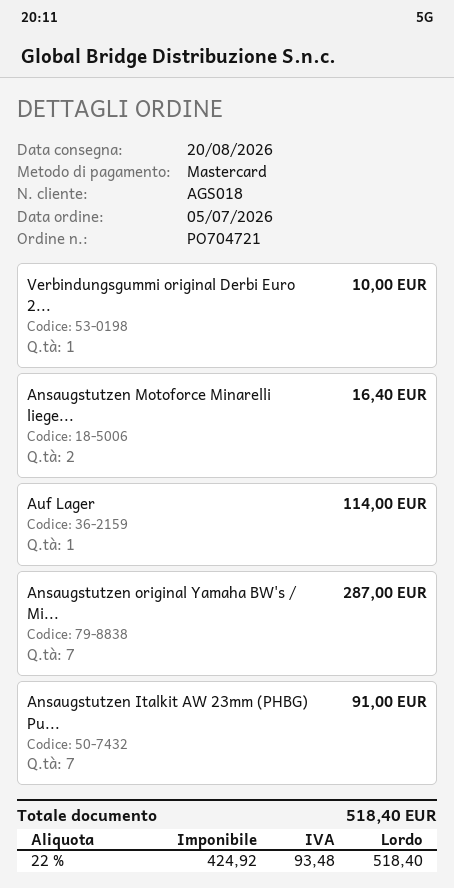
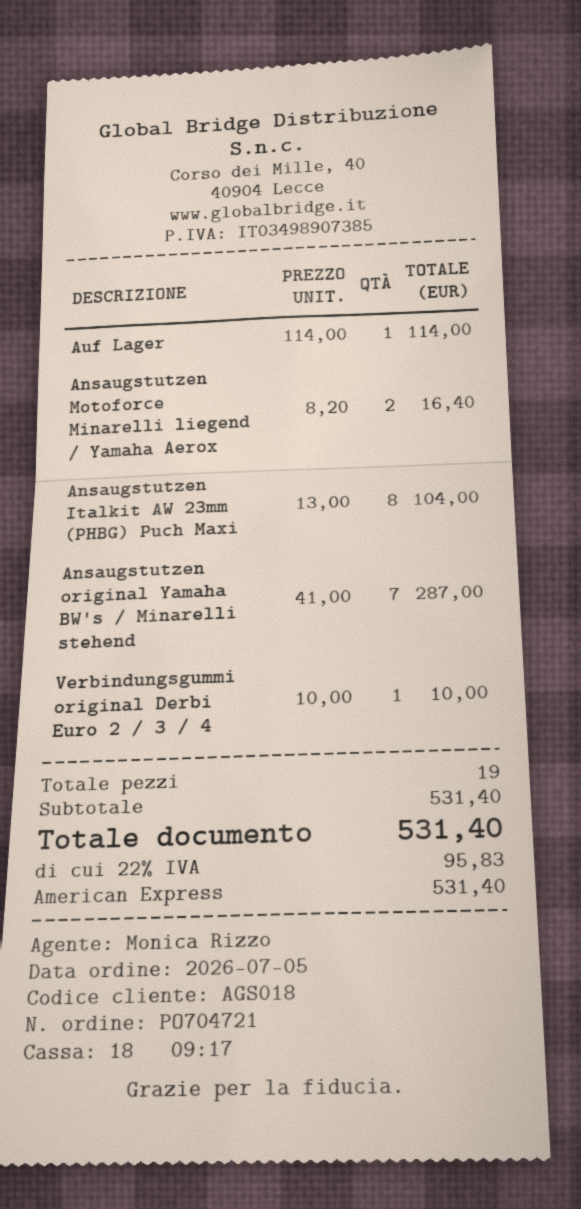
payment method: Mastercard -> American Express
Ansaugstutzen Italkit AW 23mm (PHBG) Pu...: 7 for 91.00 -> 8 for 104.00
tax: 22% = 93.48 -> 22% = 95.83
total: 518.40 -> 531.40

